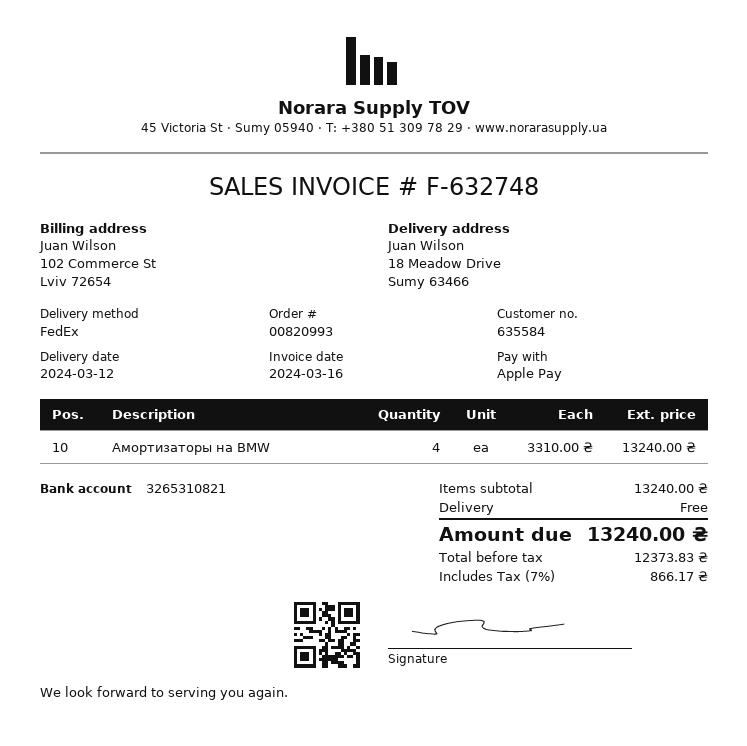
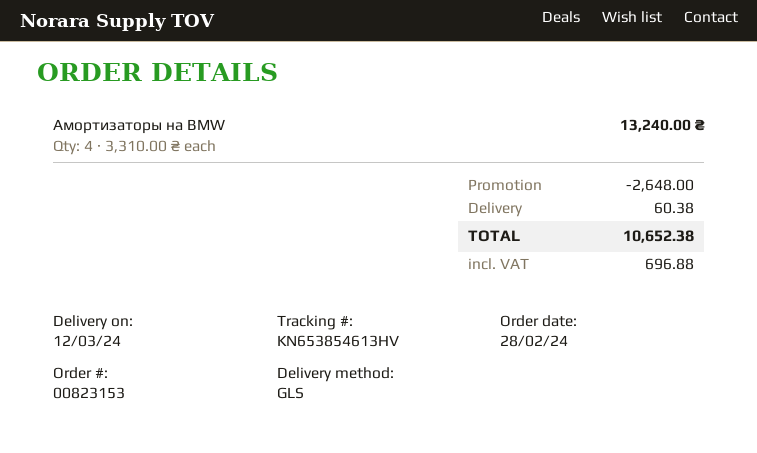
order number: 00820993 -> 00823153
shipping method: FedEx -> GLS
discount: none -> 2648.00
shipping: 0.00 -> 60.38
tax: 866.17 -> 696.88
total: 13240.00 -> 10652.38

